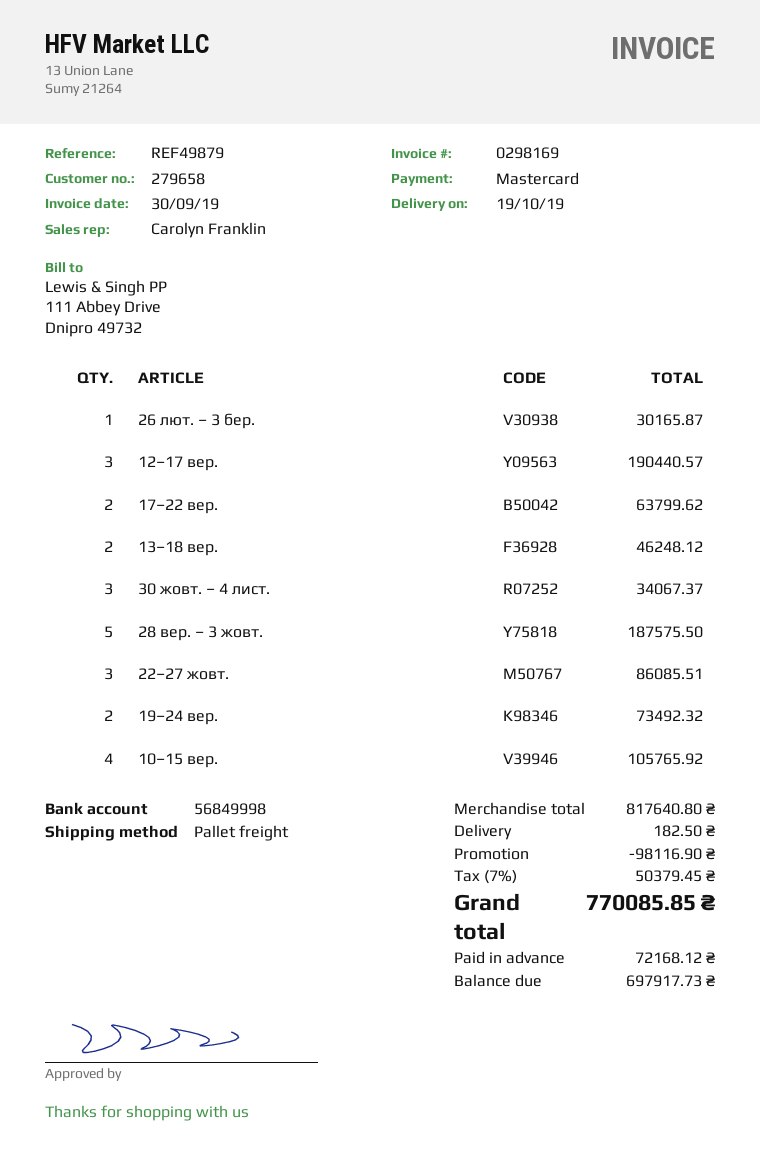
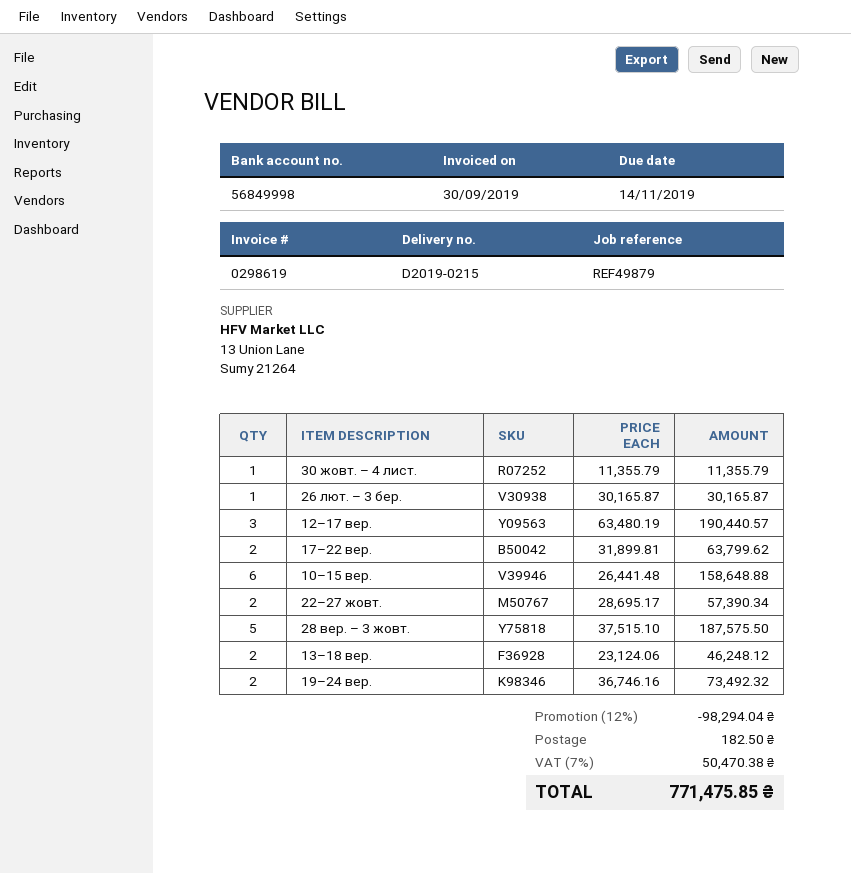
invoice number: 0298169 -> 0298619
30 жовт. – 4 лист.: 3 for 34067.37 -> 1 for 11355.79
22–27 жовт.: 3 for 86085.51 -> 2 for 57390.34
10–15 вер.: 4 for 105765.92 -> 6 for 158648.88
discount: 98116.90 -> 98294.04
tax: 7% = 50379.45 -> 7% = 50470.38
total: 770085.85 -> 771475.85

